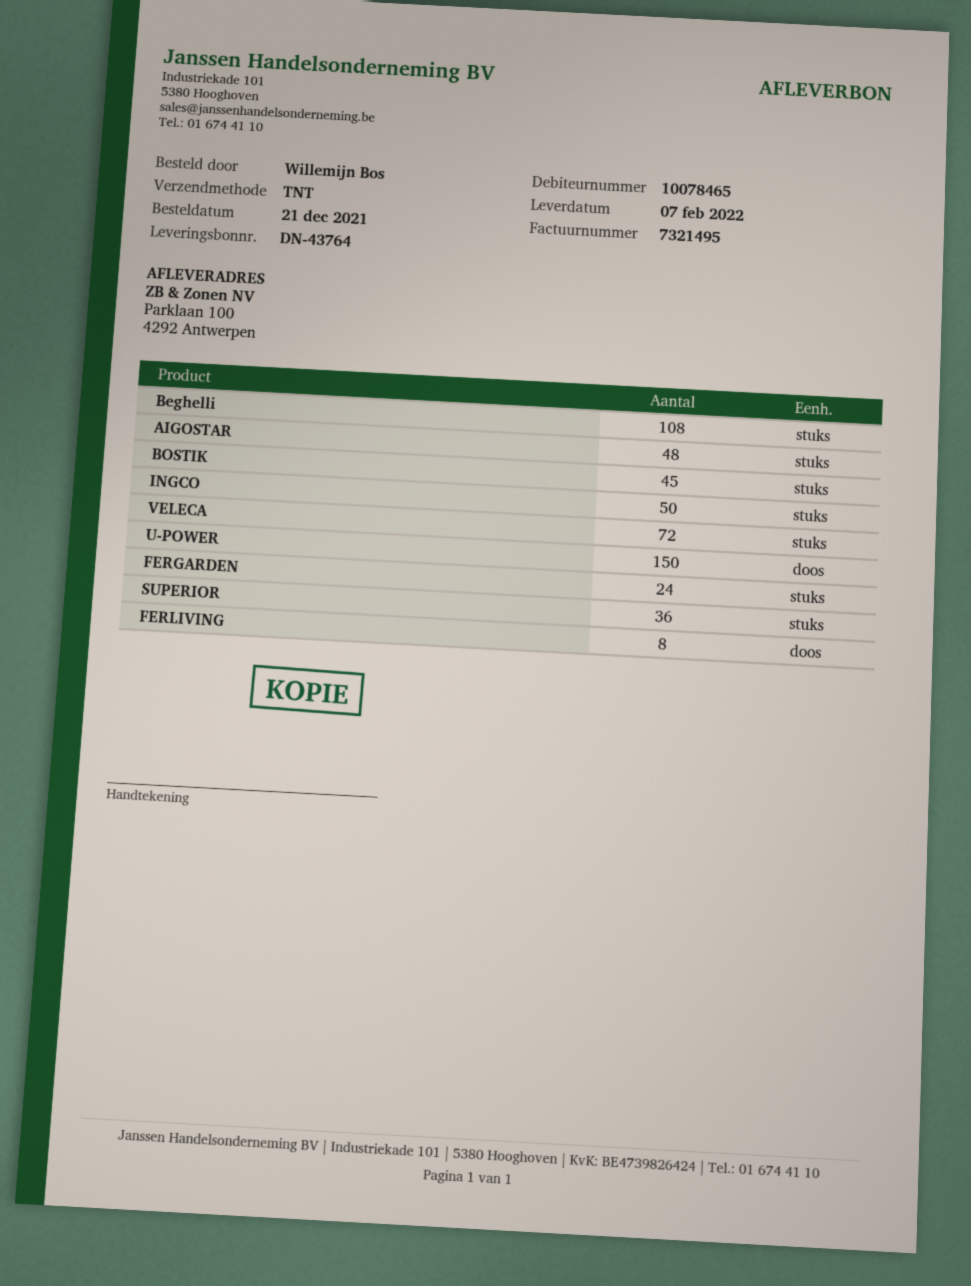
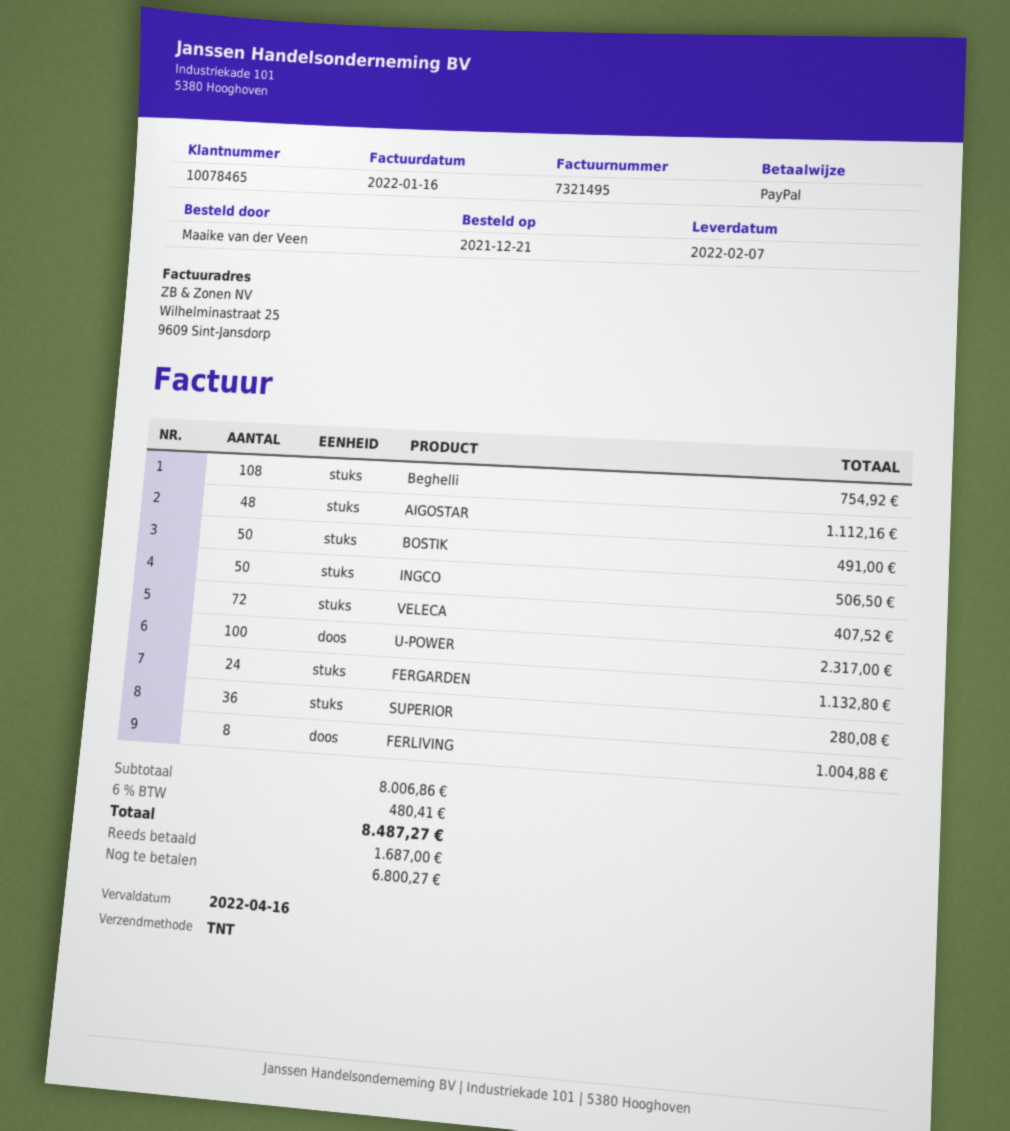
ordered by: Willemijn Bos -> Maaike van der Veen
BOSTIK: 45 -> 50
U-POWER: 150 -> 100

